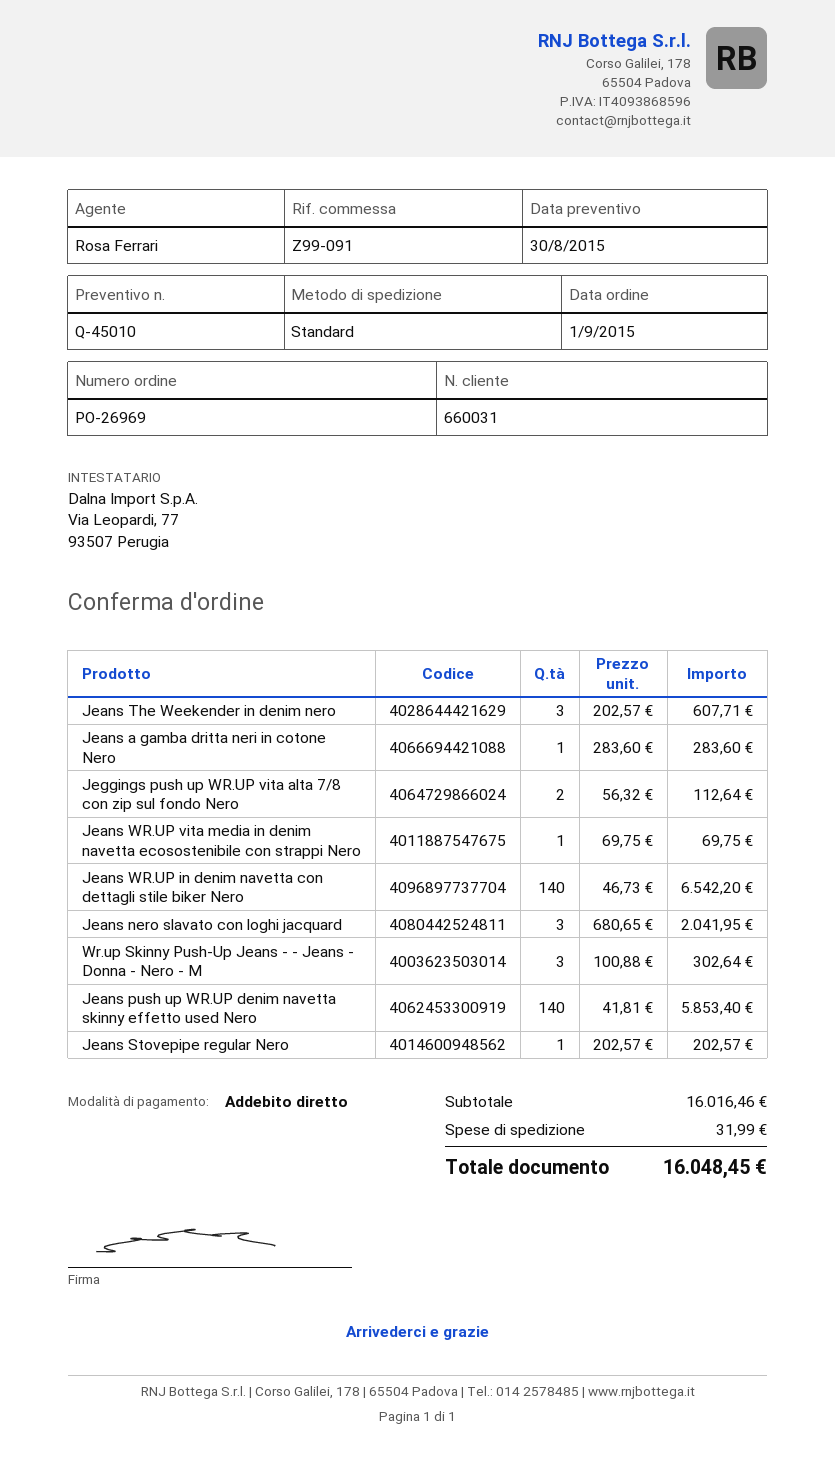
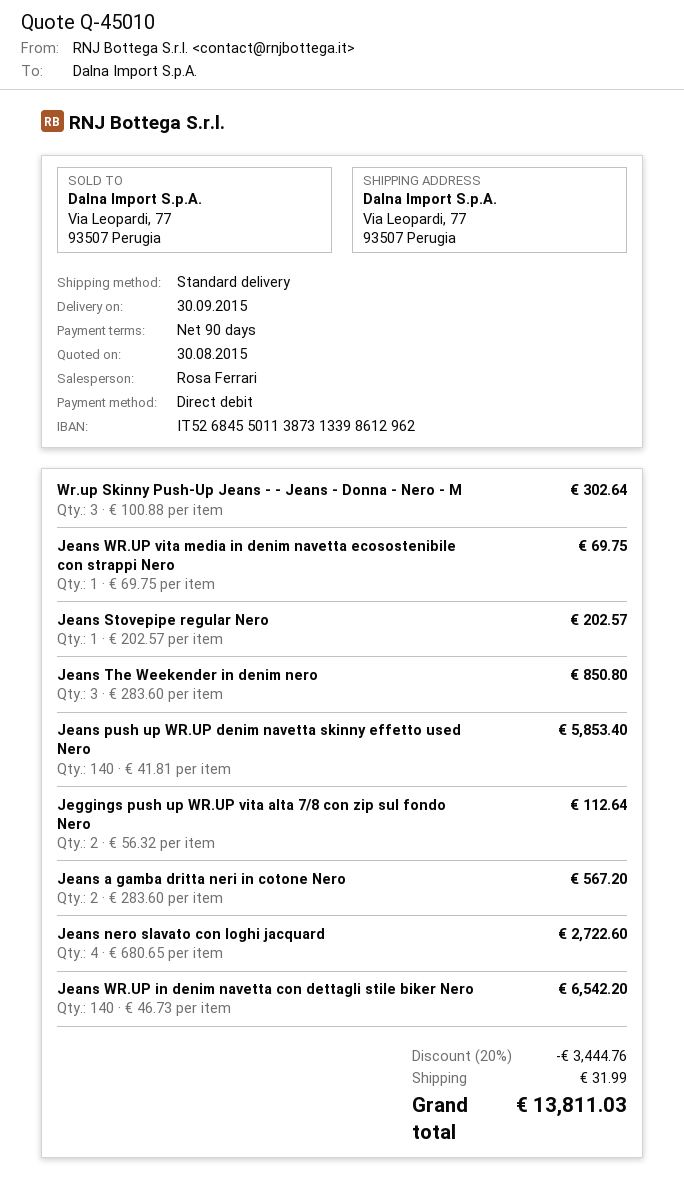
Jeans The Weekender in denim nero: 3 x 202.57 = 607.71 -> 3 x 283.60 = 850.80
Jeans a gamba dritta neri in cotone Nero: 1 x 283.60 = 283.60 -> 2 x 283.60 = 567.20
Jeans nero slavato con loghi jacquard: 3 x 680.65 = 2041.95 -> 4 x 680.65 = 2722.60
discount: none -> 20% = 3444.76
total: 16048.45 -> 13811.03

